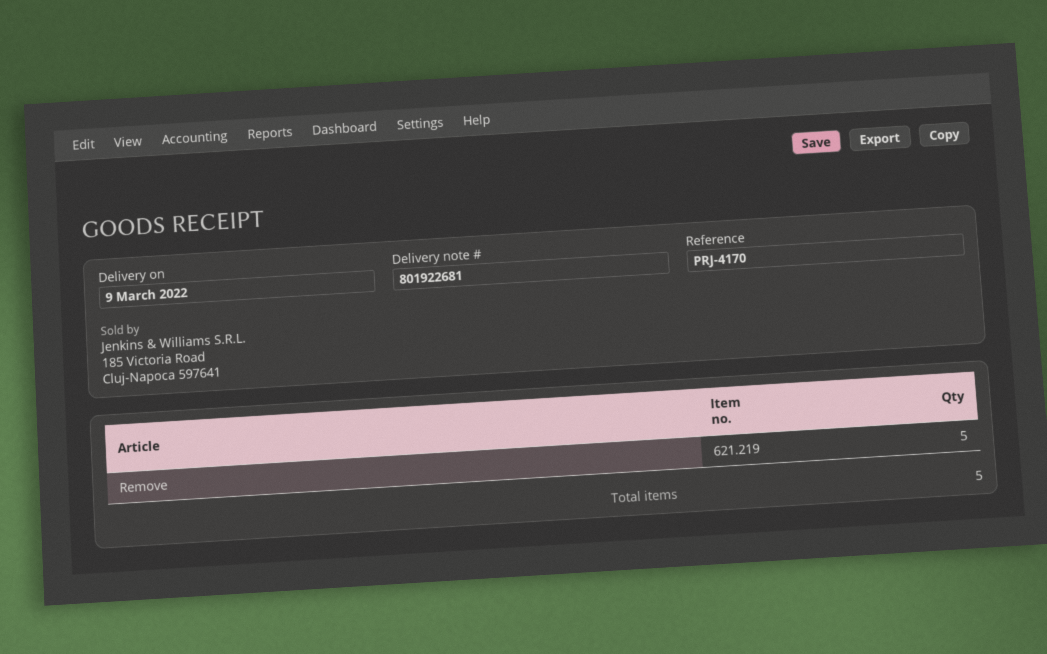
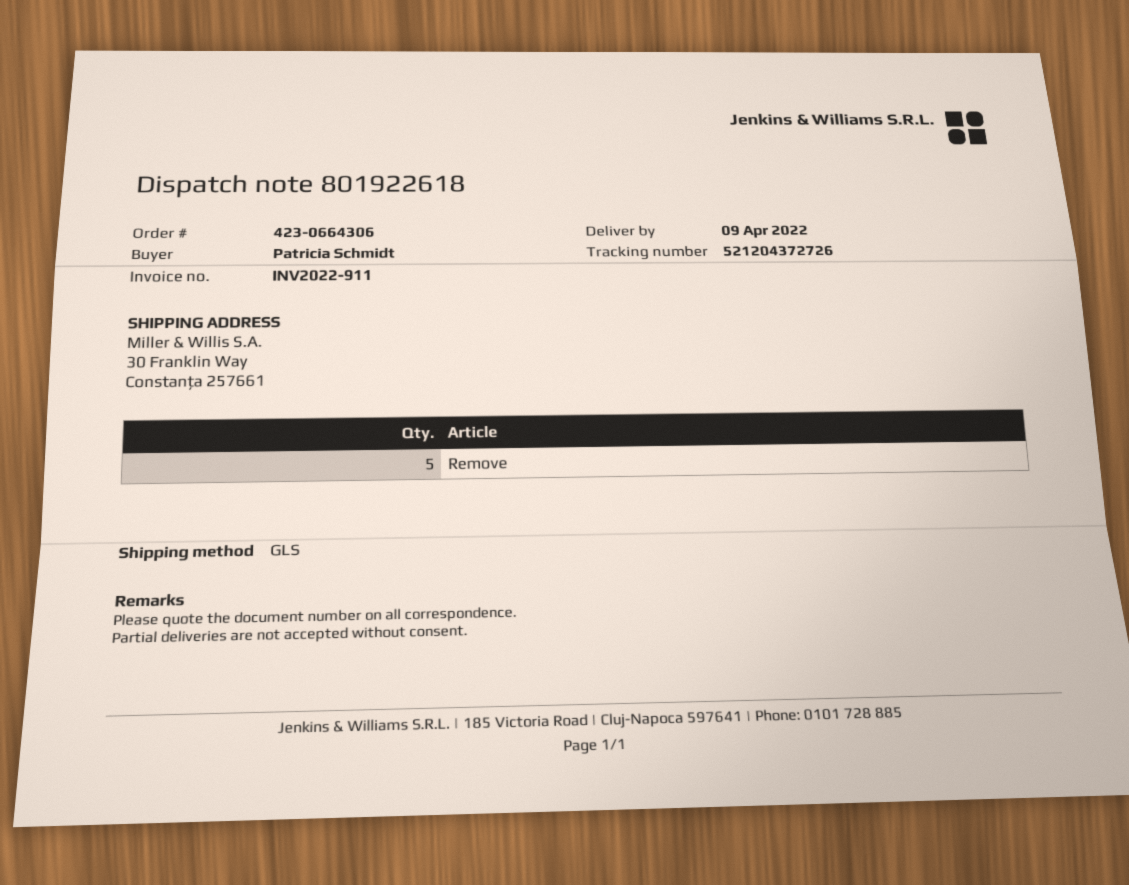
delivery note number: 801922681 -> 801922618
delivery date: 2022-03-09 -> 2022-04-09

